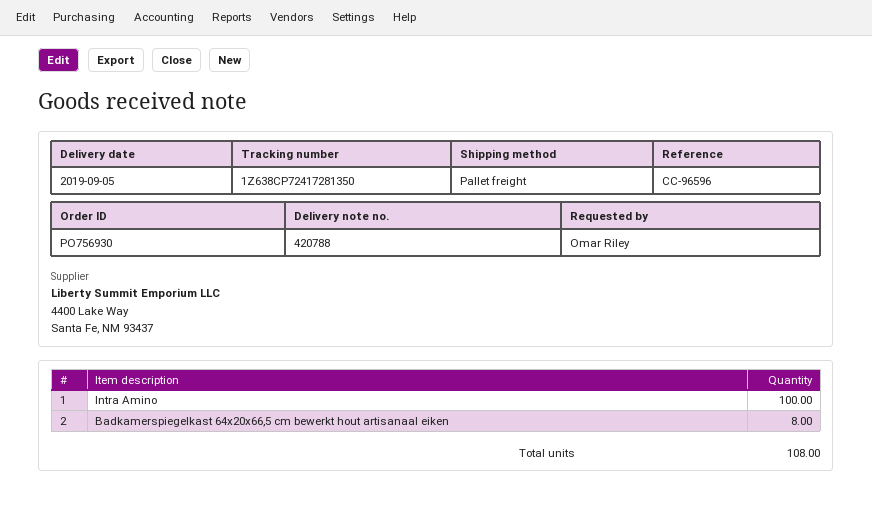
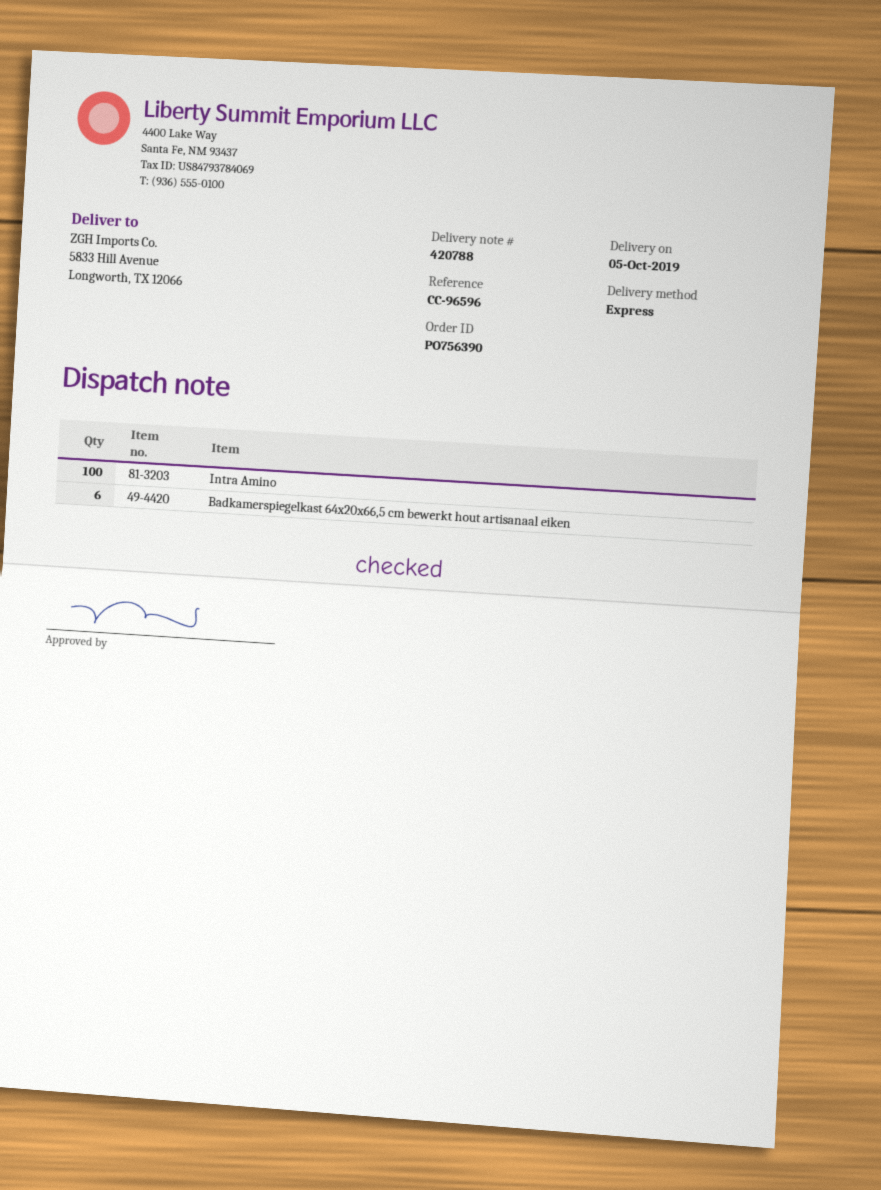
order number: PO756930 -> PO756390
delivery date: 2019-09-05 -> 2019-10-05
shipping method: pallet freight -> express
Badkamerspiegelkast 64x20x66,5 cm bewerkt hout artisanaal eiken: 8 -> 6

